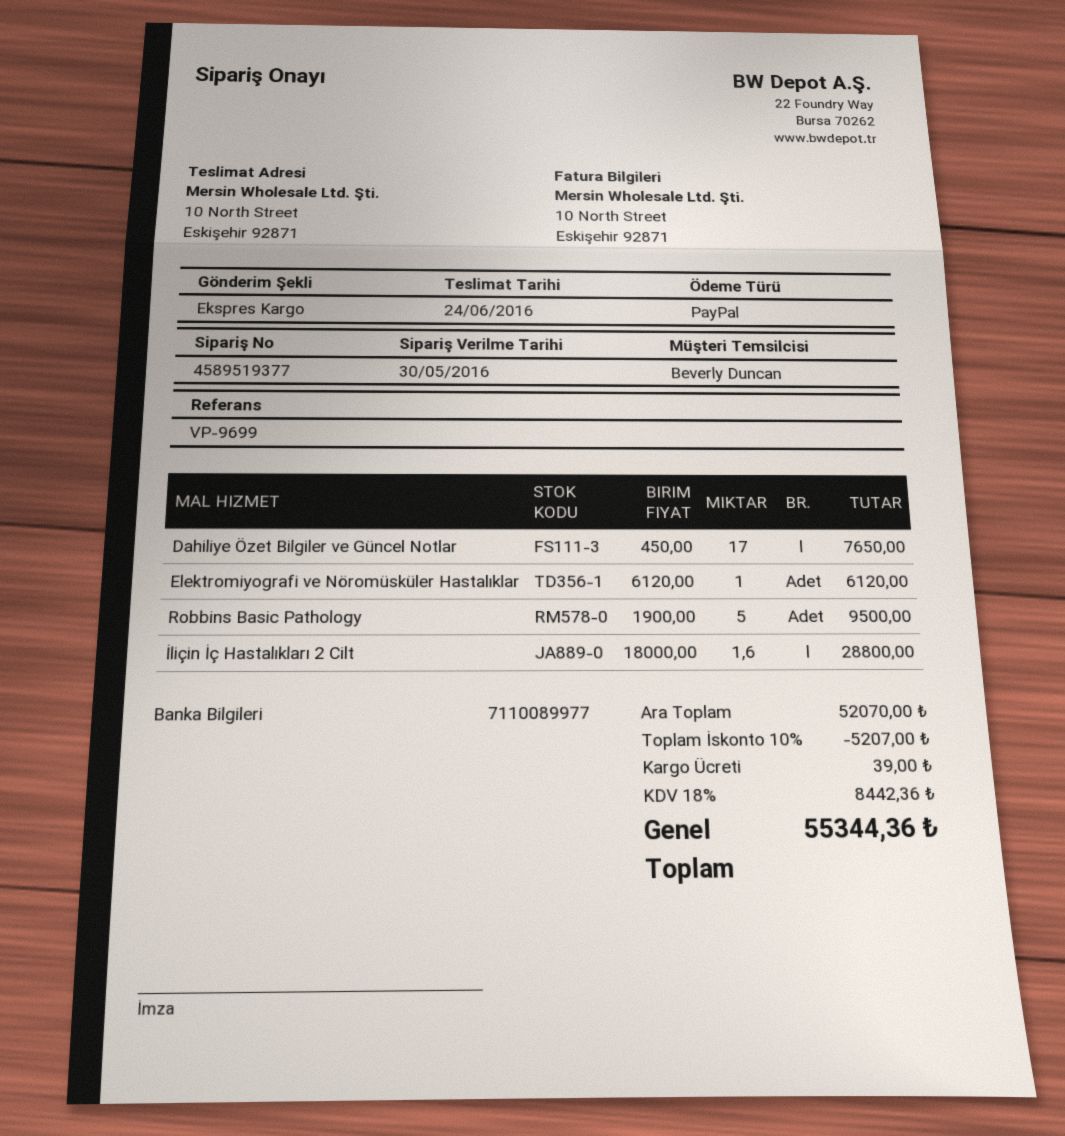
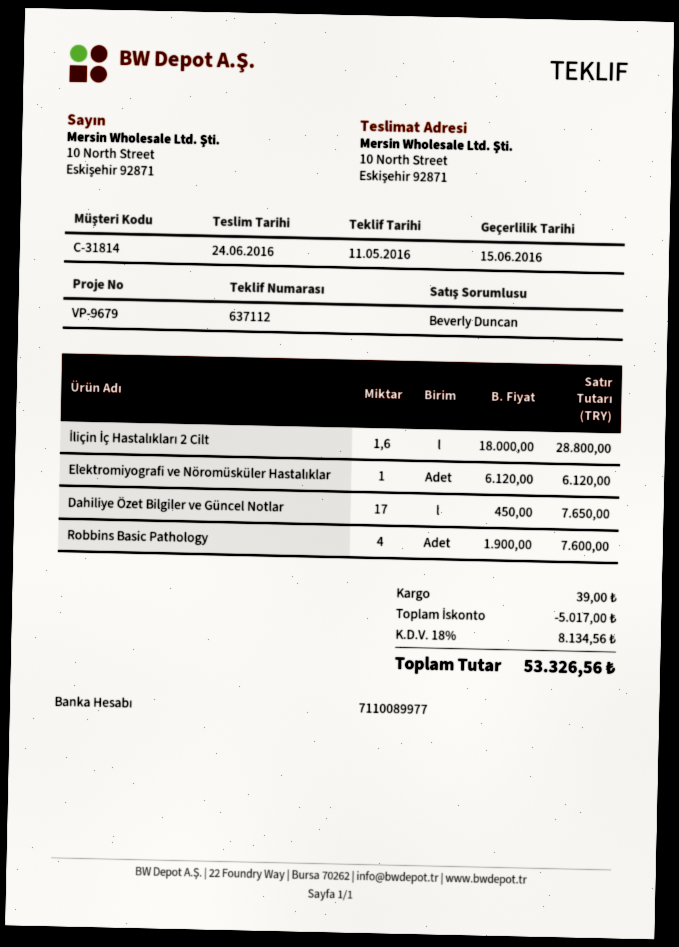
reference: VP-9699 -> VP-9679
Robbins Basic Pathology: 5 x 1900.00 = 9500.00 -> 4 x 1900.00 = 7600.00
discount: 5207.00 -> 5017.00
tax: 18% = 8442.36 -> 18% = 8134.56
total: 55344.36 -> 53326.56

